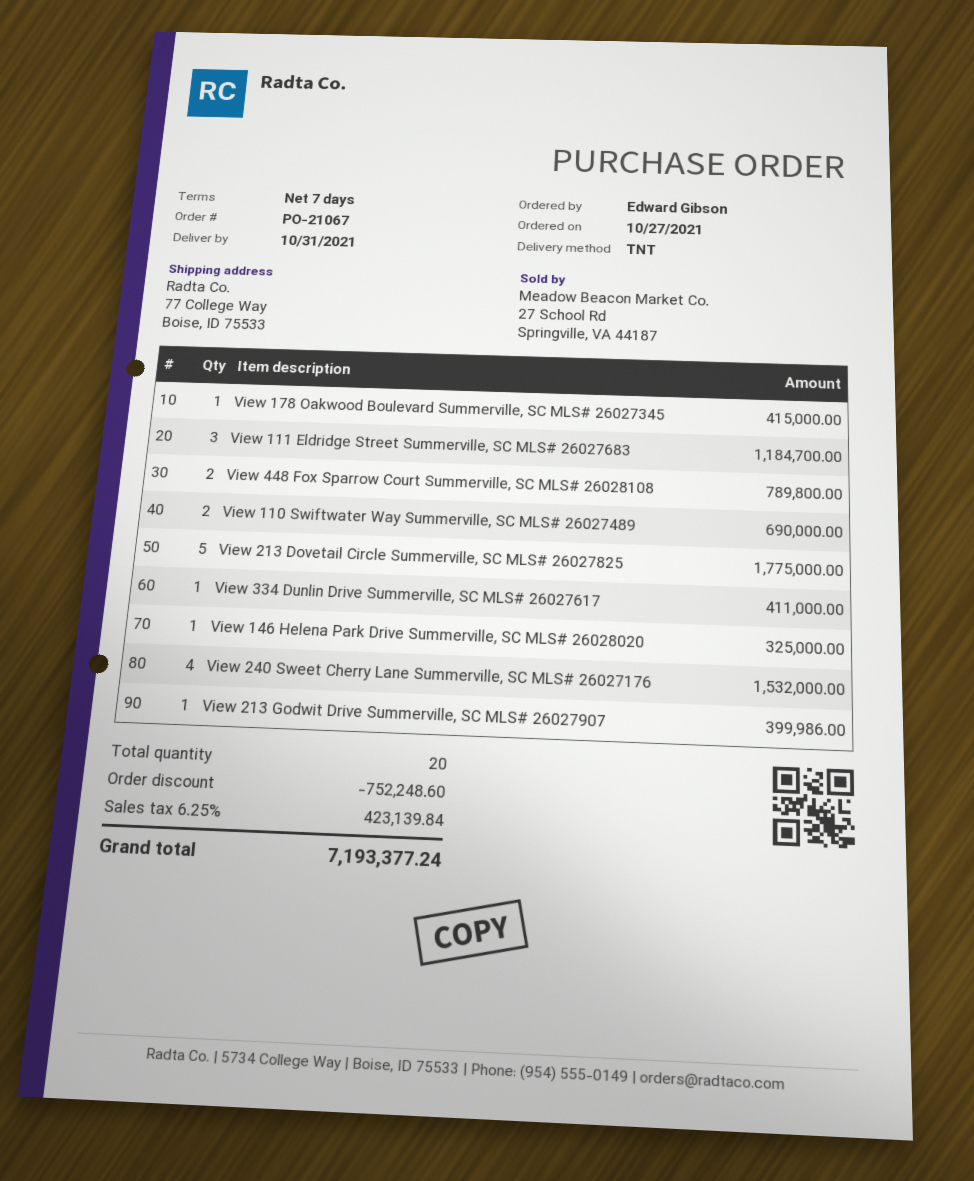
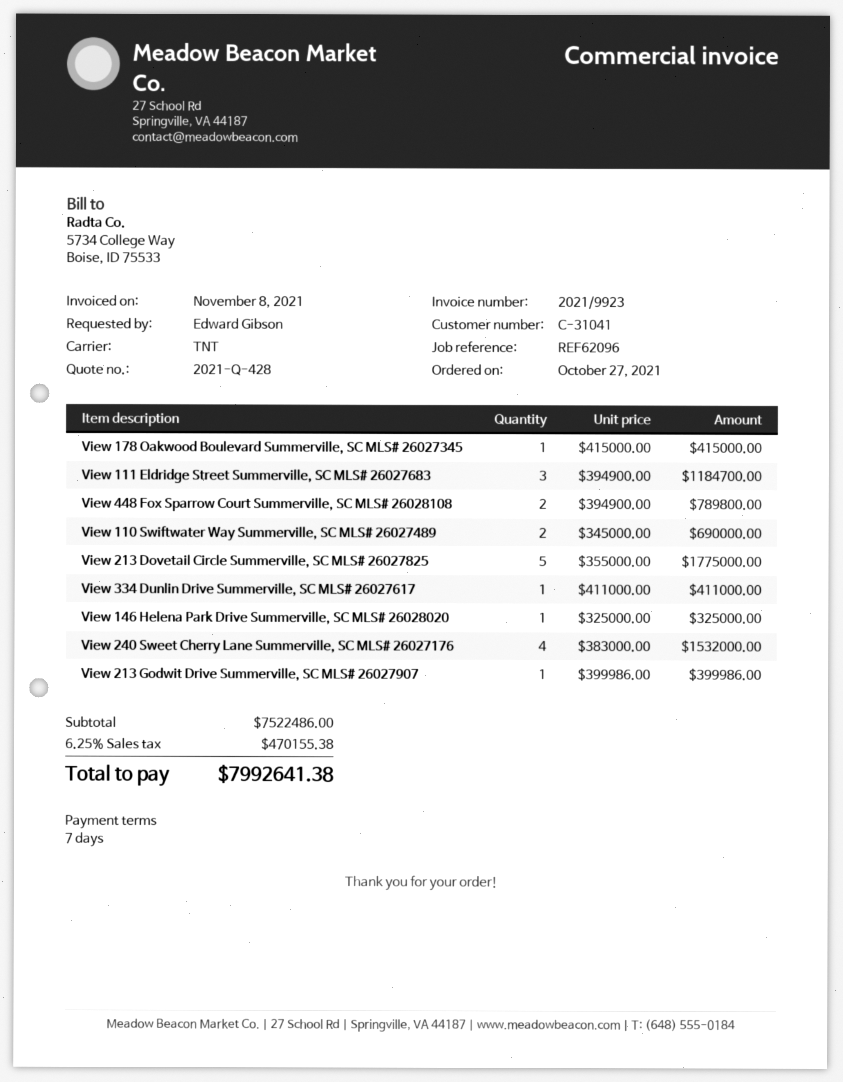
discount: 752248.60 -> none
tax: 6.25% = 423139.84 -> 6.25% = 470155.38
total: 7193377.24 -> 7992641.38

